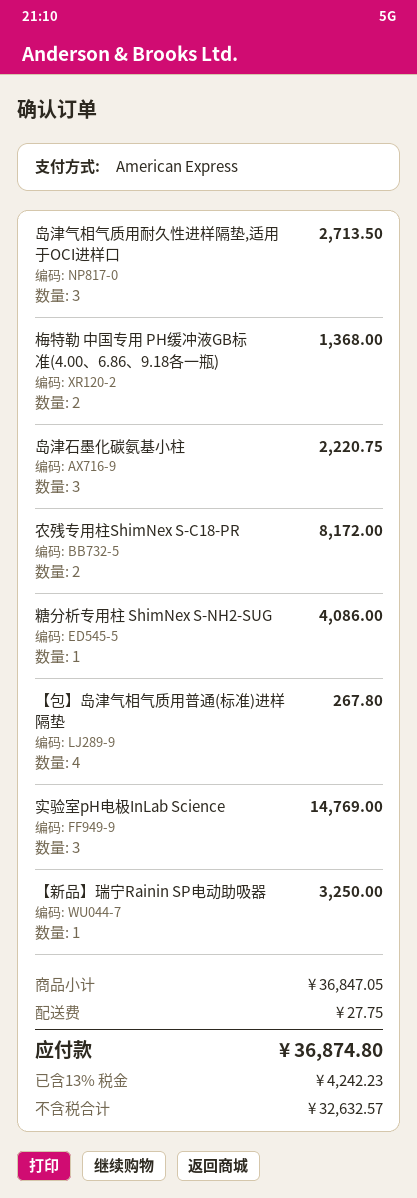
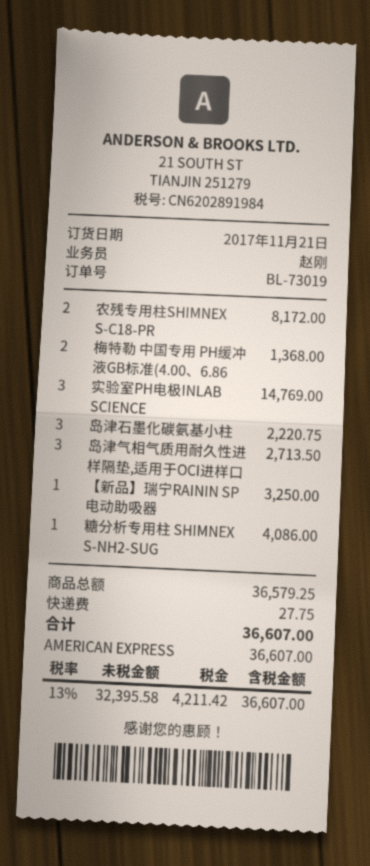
【包】岛津气相气质用普通(标准)进样隔垫: 4 for 267.80 -> none
subtotal: 36847.05 -> 36579.25
net: 32632.57 -> 32395.58
tax: 13% = 4242.23 -> 13% = 4211.42
total: 36874.80 -> 36607.00

